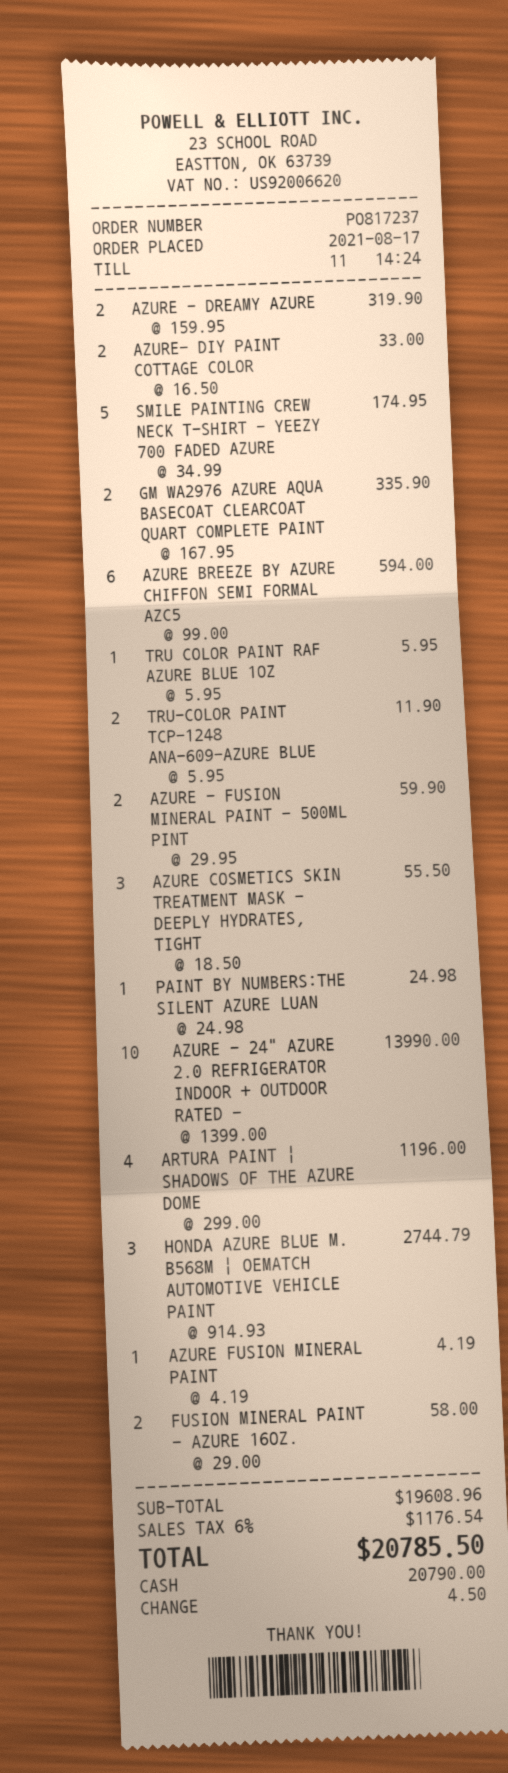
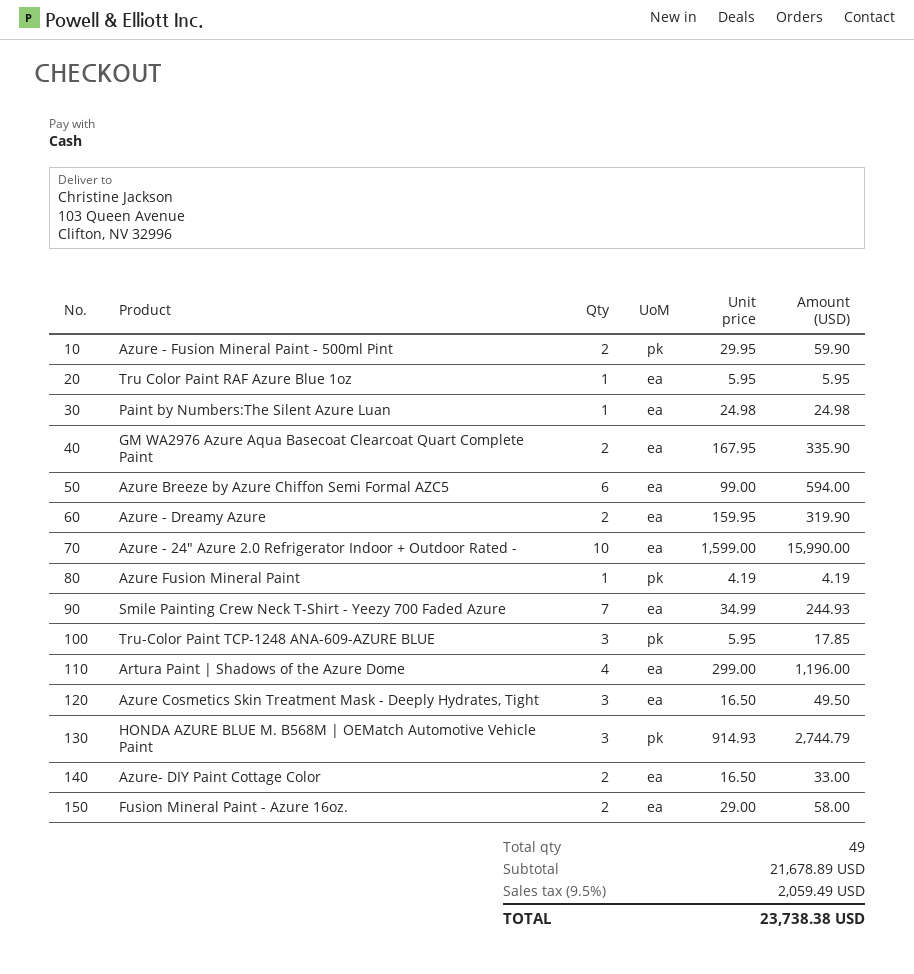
SMILE PAINTING CREW NECK T-SHIRT - YEEZY 700 FADED AZURE: 5 x 34.99 = 174.95 -> 7 x 34.99 = 244.93
TRU-COLOR PAINT TCP-1248 ANA-609-AZURE BLUE: 2 x 5.95 = 11.90 -> 3 x 5.95 = 17.85
AZURE COSMETICS SKIN TREATMENT MASK - DEEPLY HYDRATES, TIGHT: 3 x 18.50 = 55.50 -> 3 x 16.50 = 49.50
AZURE - 24" AZURE 2.0 REFRIGERATOR INDOOR + OUTDOOR RATED -: 10 x 1399.00 = 13990.00 -> 10 x 1599.00 = 15990.00
subtotal: 19608.96 -> 21678.89
tax: 6% = 1176.54 -> 9.5% = 2059.49
total: 20785.50 -> 23738.38

